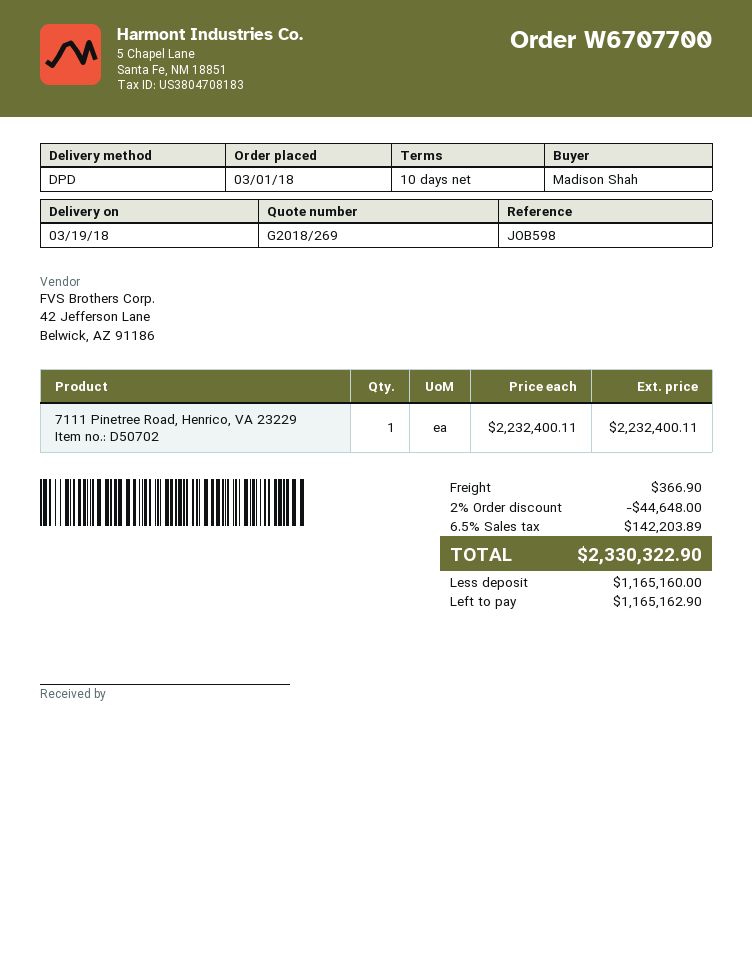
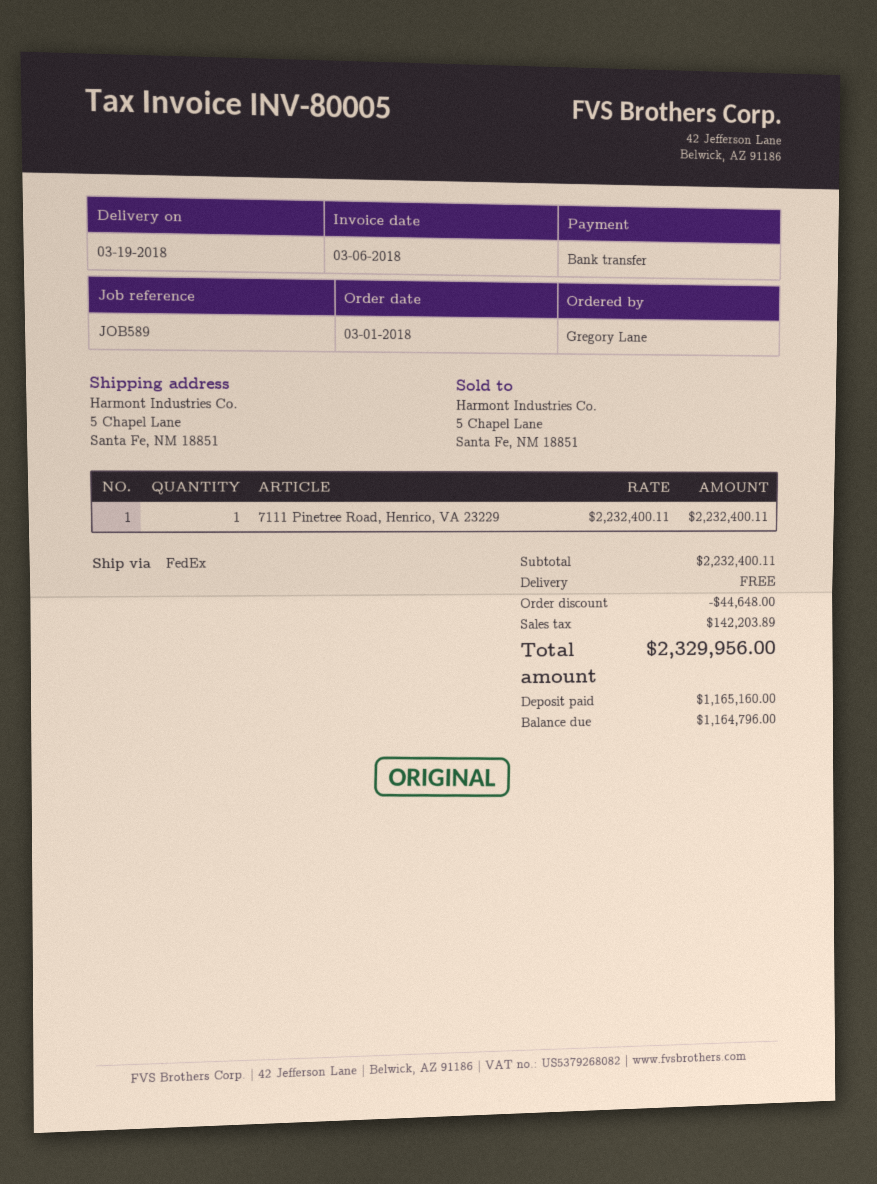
reference: JOB598 -> JOB589
ordered by: Madison Shah -> Gregory Lane
shipping method: DPD -> FedEx
shipping: 366.90 -> 0.00
total: 2330322.90 -> 2329956.00
balance: 1165162.90 -> 1164796.00

